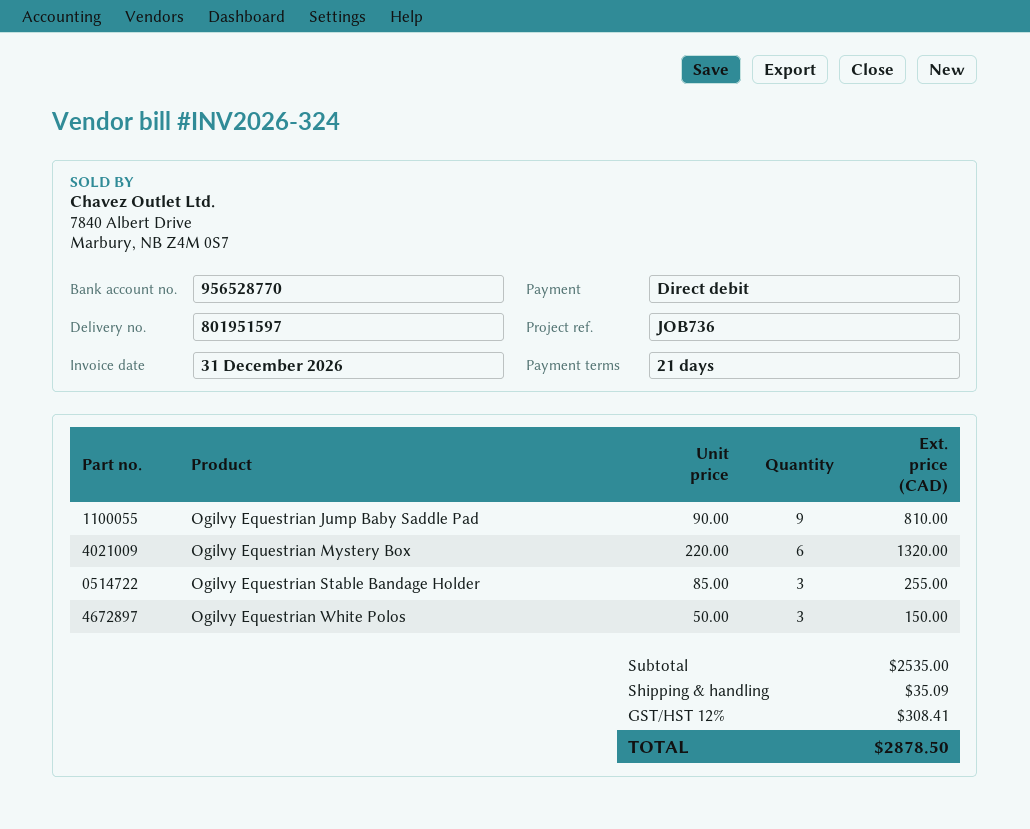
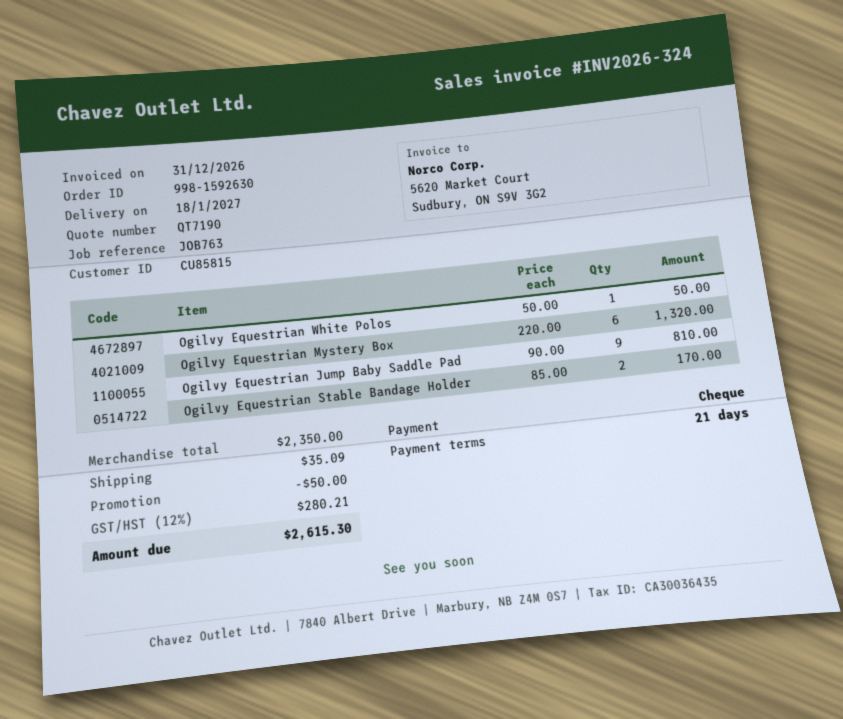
reference: JOB736 -> JOB763
payment method: direct debit -> cheque
Ogilvy Equestrian Stable Bandage Holder: 3 x 85.00 = 255.00 -> 2 x 85.00 = 170.00
Ogilvy Equestrian White Polos: 3 x 50.00 = 150.00 -> 1 x 50.00 = 50.00
subtotal: 2535.00 -> 2350.00
discount: none -> 50.00
tax: 12% = 308.41 -> 12% = 280.21
total: 2878.50 -> 2615.30

